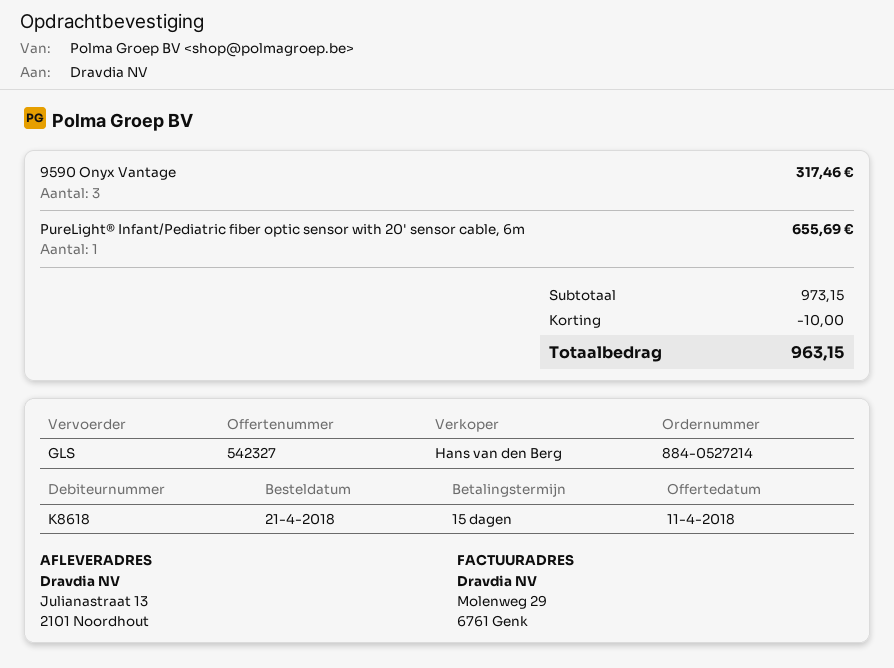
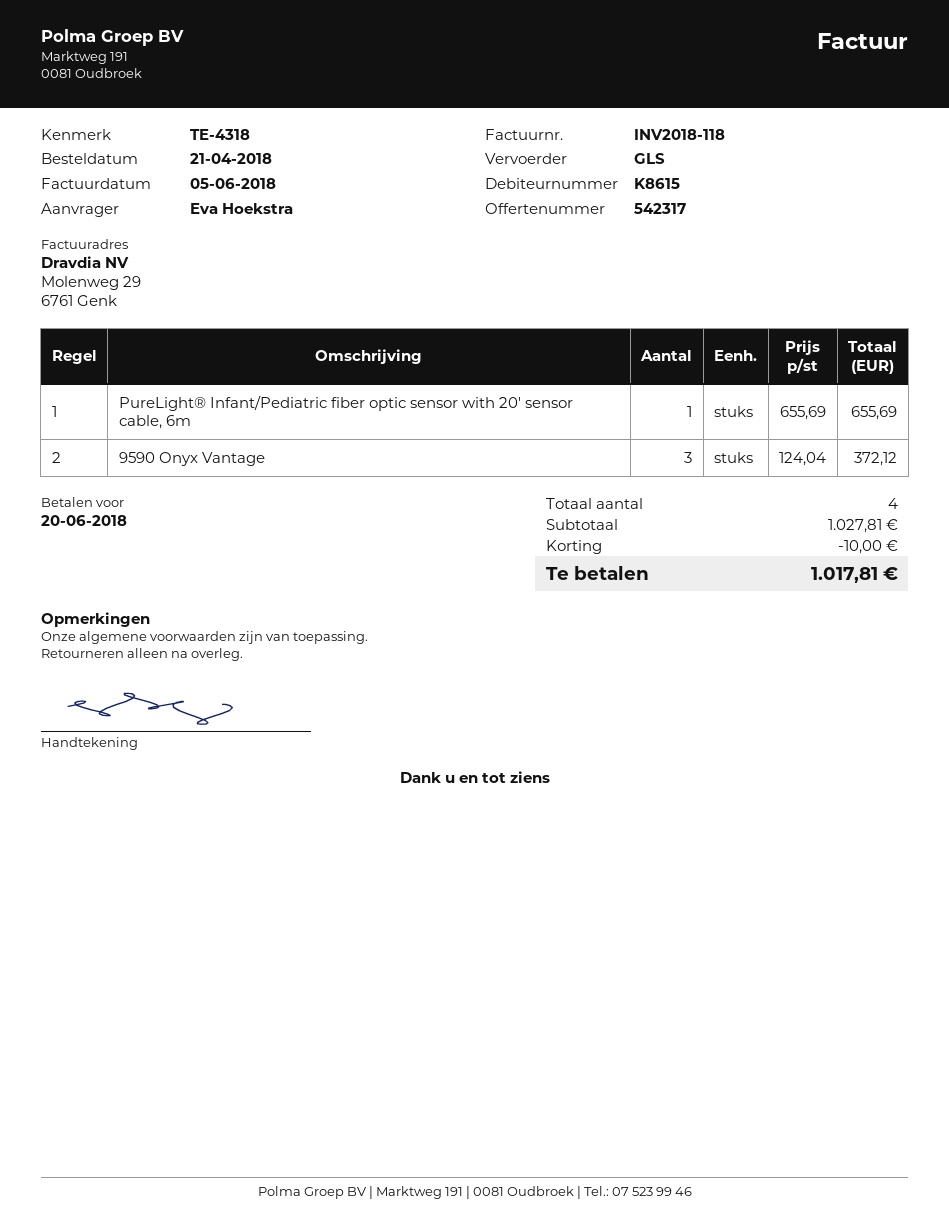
quote number: 542327 -> 542317
customer number: K8618 -> K8615
9590 Onyx Vantage: 3 for 317.46 -> 3 for 372.12
subtotal: 973.15 -> 1027.81
total: 963.15 -> 1017.81

